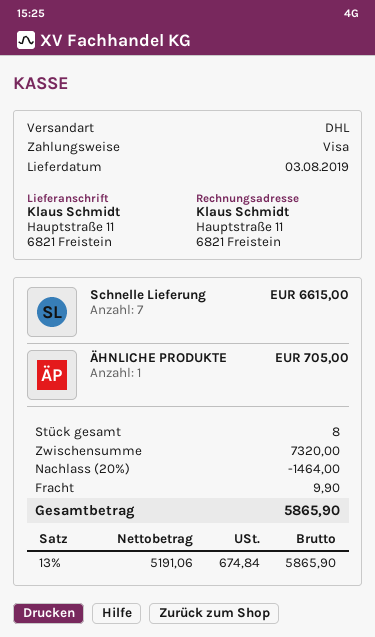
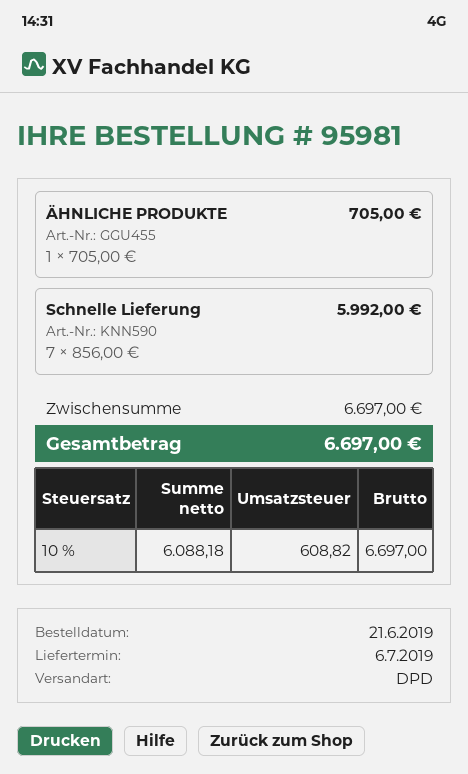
delivery date: 2019-08-03 -> 2019-07-06
shipping method: DHL -> DPD
Schnelle Lieferung: 7 for 6615.00 -> 7 for 5992.00
subtotal: 7320.00 -> 6697.00
discount: 20% = 1464.00 -> none
shipping: 9.90 -> none
net: 5191.06 -> 6088.18
tax: 13% = 674.84 -> 10% = 608.82
total: 5865.90 -> 6697.00

